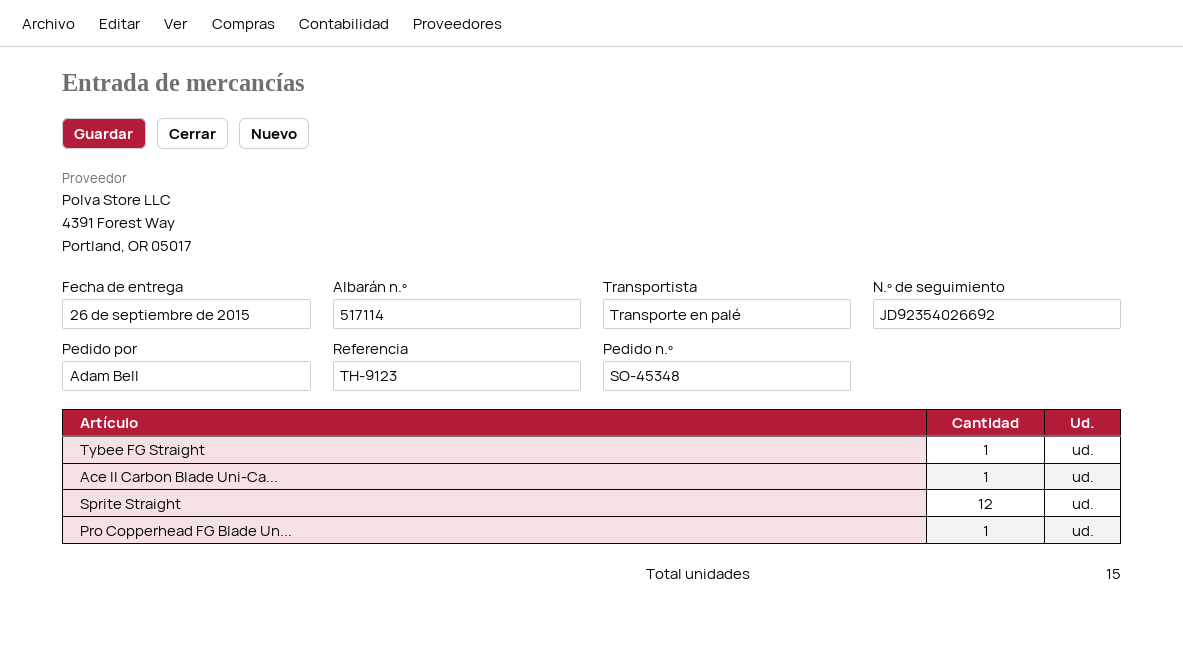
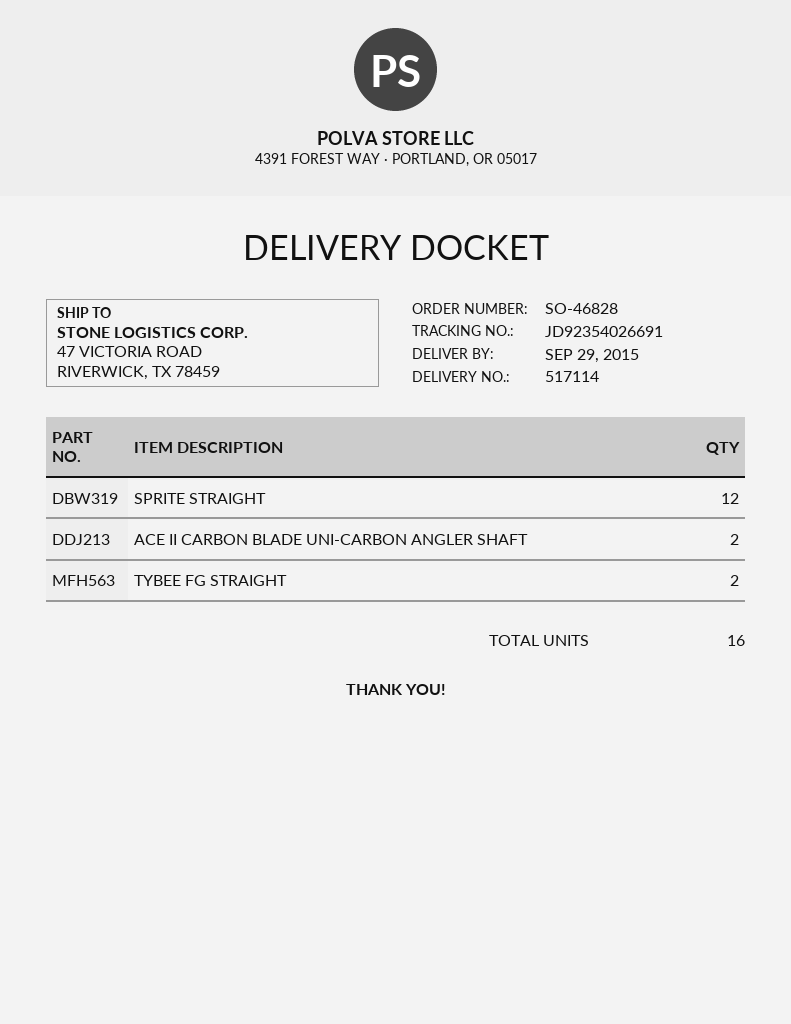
order number: SO-45348 -> SO-46828
delivery date: 2015-09-26 -> 2015-09-29
tracking number: JD92354026692 -> JD92354026691
Tybee FG Straight: 1 -> 2
Ace II Carbon Blade Uni-Ca...: 1 -> 2
Pro Copperhead FG Blade Un...: 1 -> none
total quantity: 15 -> 16

